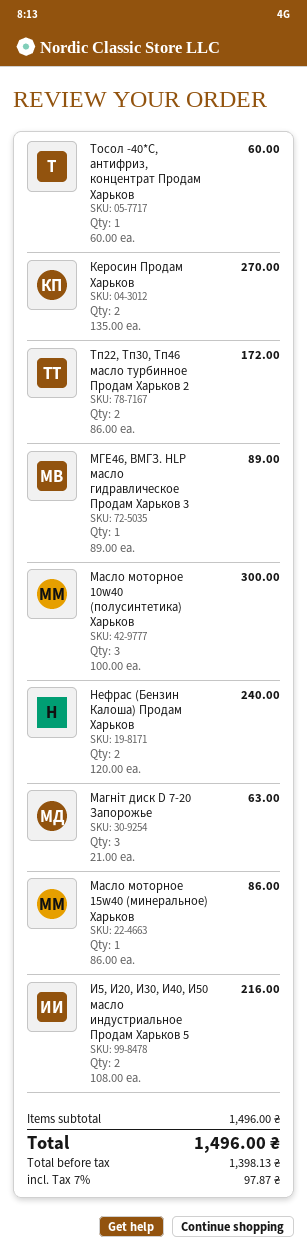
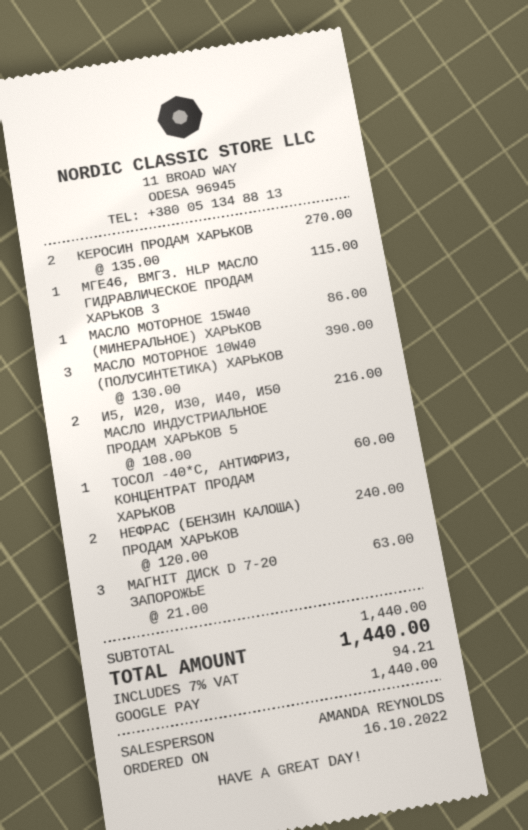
Тп22, Тп30, Тп46 масло турбинное Продам Харьков 2: 2 x 86.00 = 172.00 -> none
МГЕ46, ВМГЗ. HLP масло гидравлическое Продам Харьков 3: 1 x 89.00 = 89.00 -> 1 x 115.00 = 115.00
Масло моторное 10w40 (полусинтетика) Харьков: 3 x 100.00 = 300.00 -> 3 x 130.00 = 390.00
subtotal: 1496.00 -> 1440.00
tax: 7% = 97.87 -> 7% = 94.21
total: 1496.00 -> 1440.00

